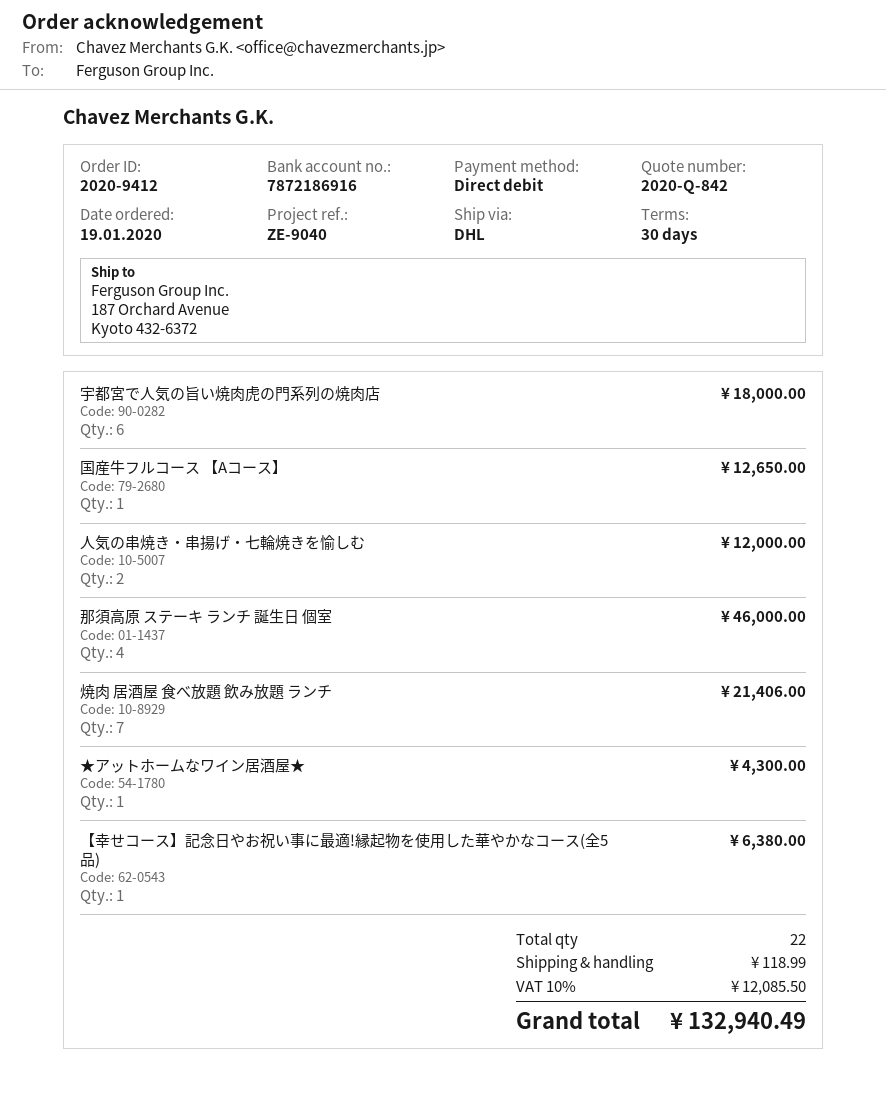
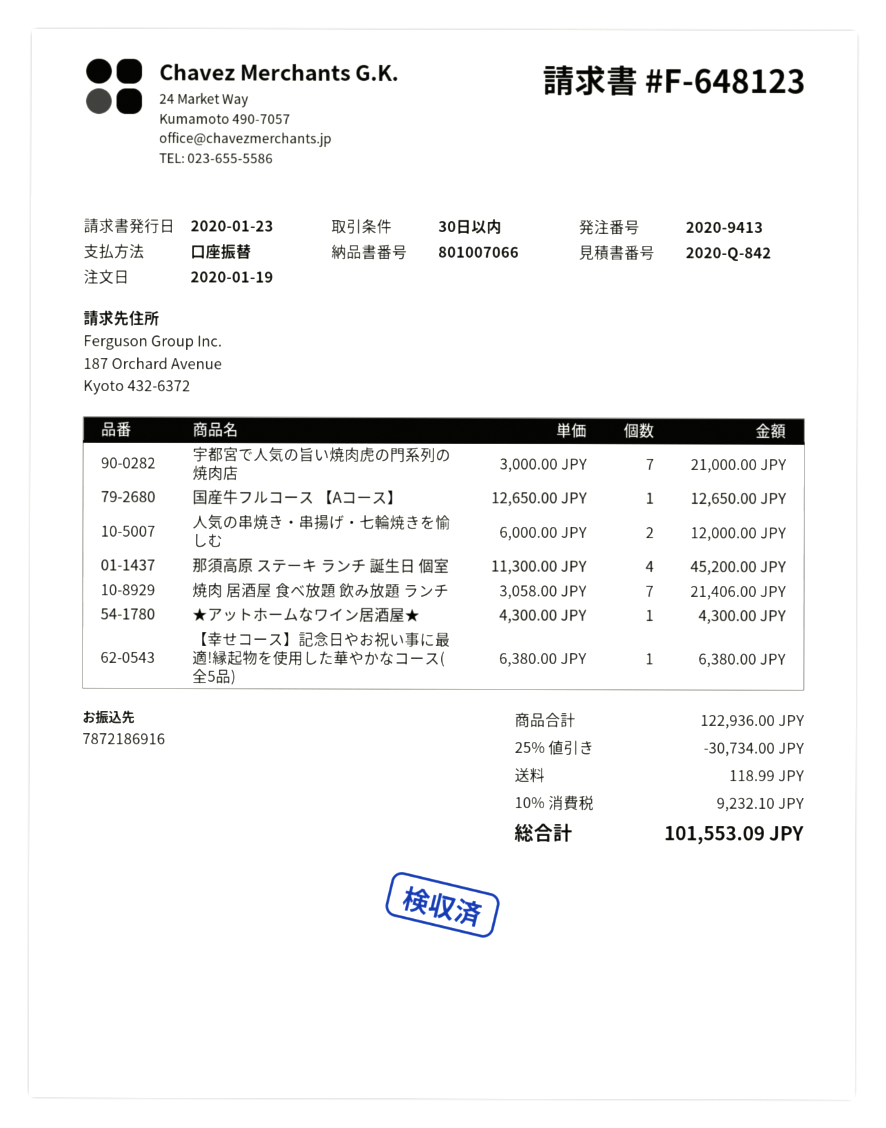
order number: 2020-9412 -> 2020-9413
宇都宮で人気の旨い焼肉虎の門系列の焼肉店: 6 for 18000.00 -> 7 for 21000.00
那須高原 ステーキ ランチ 誕生日 個室: 4 for 46000.00 -> 4 for 45200.00
discount: none -> 25% = 30734.00
tax: 10% = 12085.50 -> 10% = 9232.10
total: 132940.49 -> 101553.09

